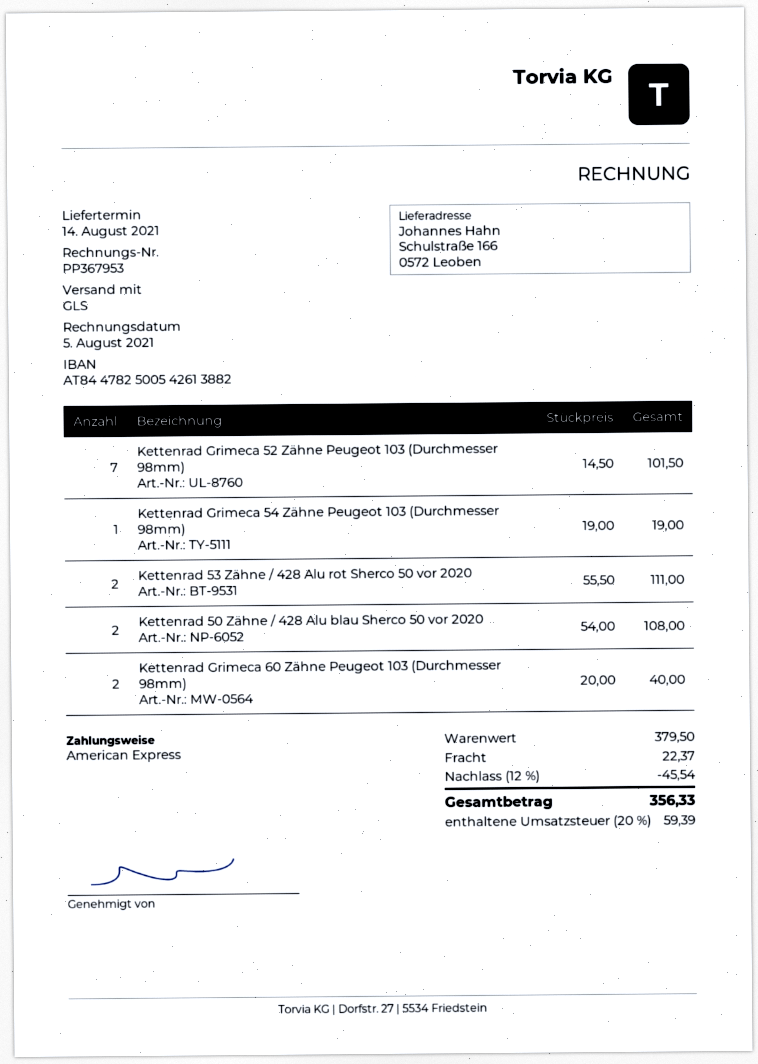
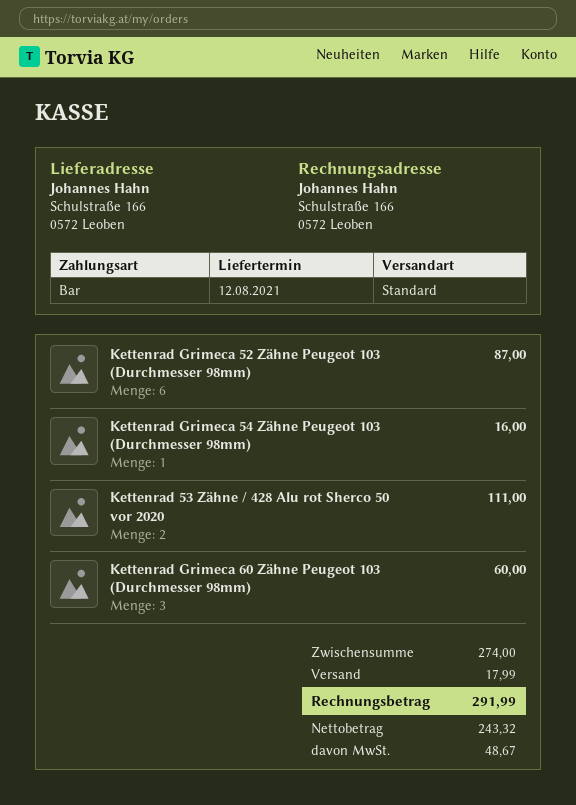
delivery date: 2021-08-14 -> 2021-08-12
payment method: American Express -> cash
shipping method: GLS -> standard
Kettenrad Grimeca 52 Zähne Peugeot 103 (Durchmesser 98mm): 7 for 101.50 -> 6 for 87.00
Kettenrad Grimeca 54 Zähne Peugeot 103 (Durchmesser 98mm): 1 for 19.00 -> 1 for 16.00
Kettenrad 50 Zähne / 428 Alu blau Sherco 50 vor 2020: 2 for 108.00 -> none
Kettenrad Grimeca 60 Zähne Peugeot 103 (Durchmesser 98mm): 2 for 40.00 -> 3 for 60.00
subtotal: 379.50 -> 274.00
discount: 12% = 45.54 -> none
shipping: 22.37 -> 17.99
tax: 59.39 -> 48.67
total: 356.33 -> 291.99

